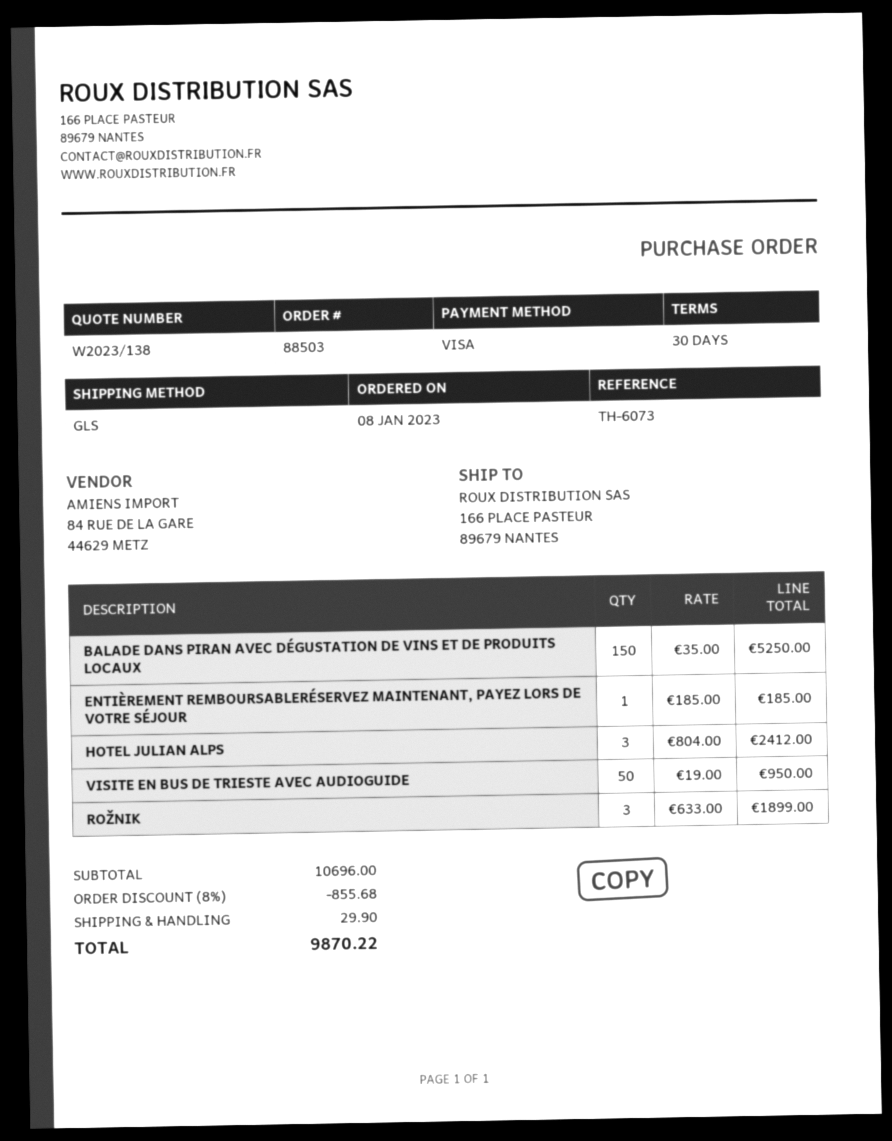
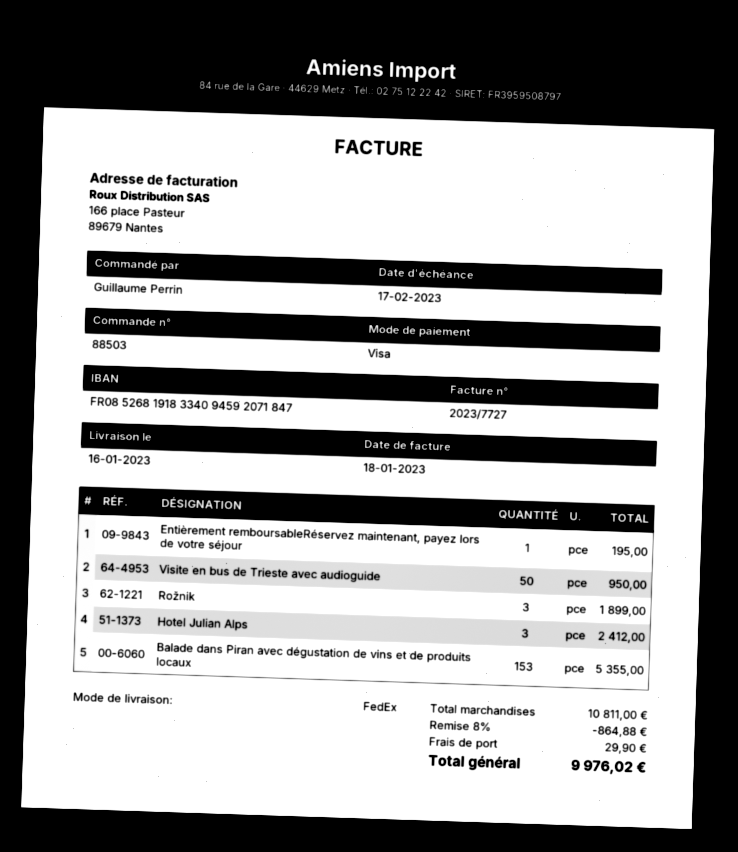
shipping method: GLS -> FedEx
BALADE DANS PIRAN AVEC DÉGUSTATION DE VINS ET DE PRODUITS LOCAUX: 150 for 5250.00 -> 153 for 5355.00
ENTIÈREMENT REMBOURSABLERÉSERVEZ MAINTENANT, PAYEZ LORS DE VOTRE SÉJOUR: 1 for 185.00 -> 1 for 195.00
subtotal: 10696.00 -> 10811.00
discount: 8% = 855.68 -> 8% = 864.88
total: 9870.22 -> 9976.02

